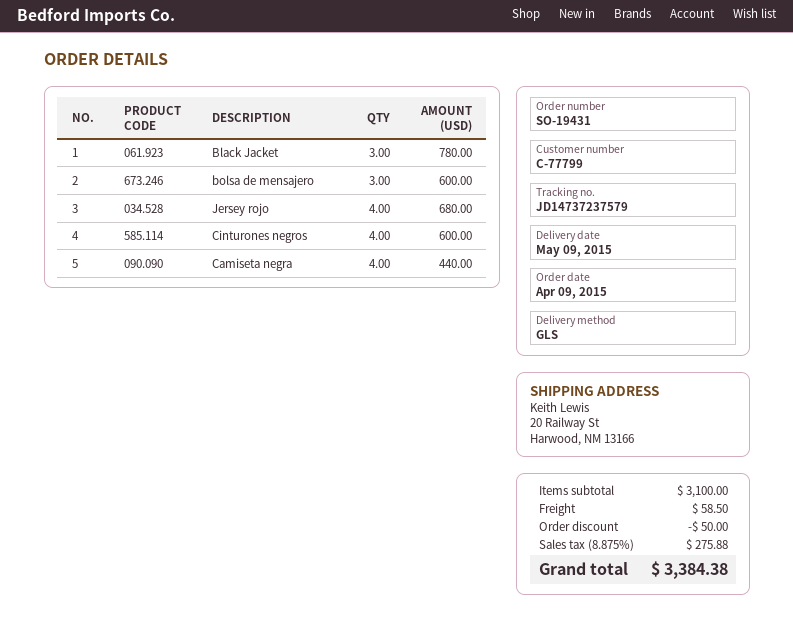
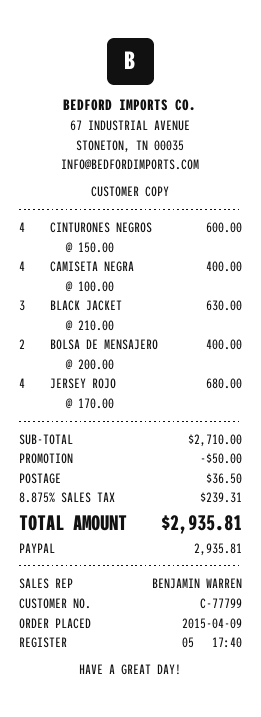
Black Jacket: 3 for 780.00 -> 3 for 630.00
bolsa de mensajero: 3 for 600.00 -> 2 for 400.00
Camiseta negra: 4 for 440.00 -> 4 for 400.00
subtotal: 3100.00 -> 2710.00
shipping: 58.50 -> 36.50
tax: 8.875% = 275.88 -> 8.875% = 239.31
total: 3384.38 -> 2935.81

